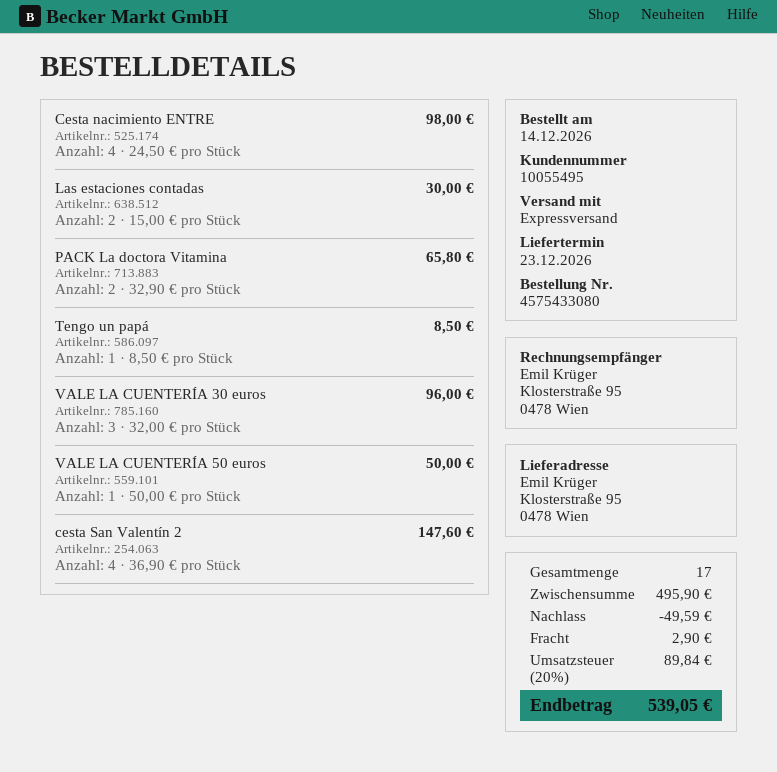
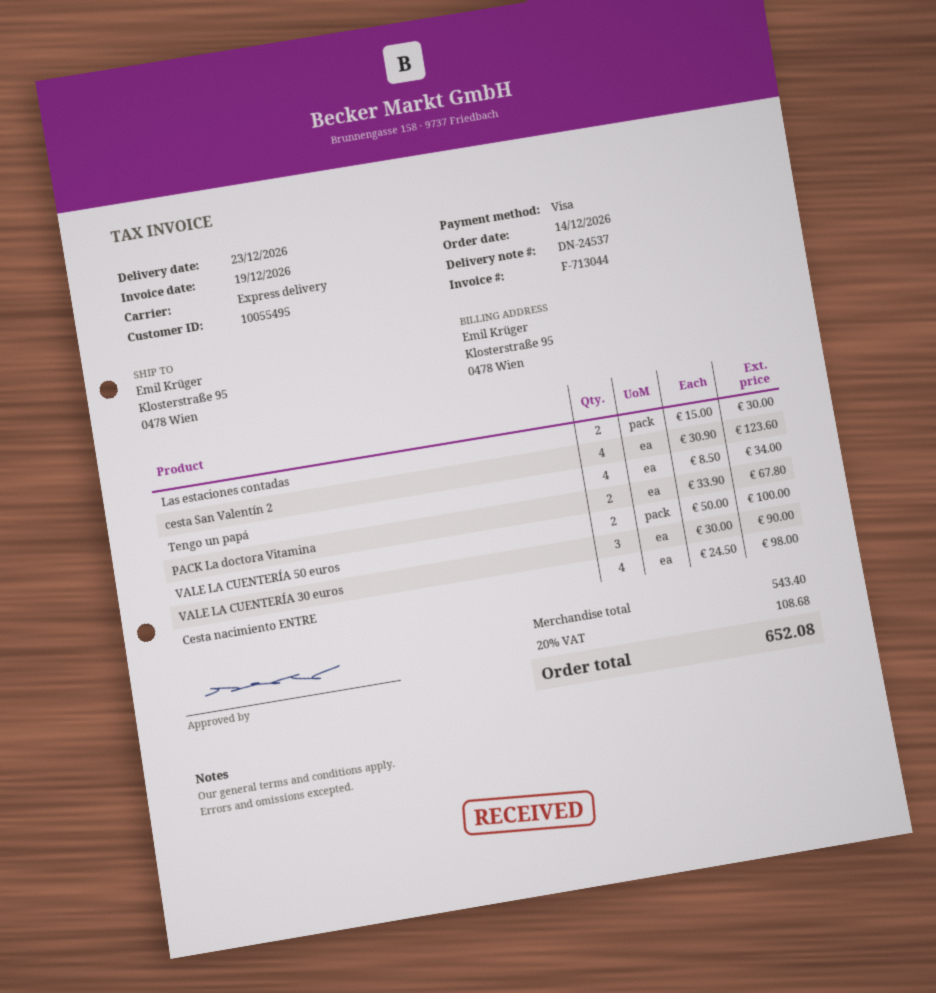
PACK La doctora Vitamina: 2 x 32.90 = 65.80 -> 2 x 33.90 = 67.80
Tengo un papá: 1 x 8.50 = 8.50 -> 4 x 8.50 = 34.00
VALE LA CUENTERÍA 30 euros: 3 x 32.00 = 96.00 -> 3 x 30.00 = 90.00
VALE LA CUENTERÍA 50 euros: 1 x 50.00 = 50.00 -> 2 x 50.00 = 100.00
cesta San Valentín 2: 4 x 36.90 = 147.60 -> 4 x 30.90 = 123.60
subtotal: 495.90 -> 543.40
discount: 49.59 -> none
shipping: 2.90 -> none
tax: 20% = 89.84 -> 20% = 108.68
total: 539.05 -> 652.08

